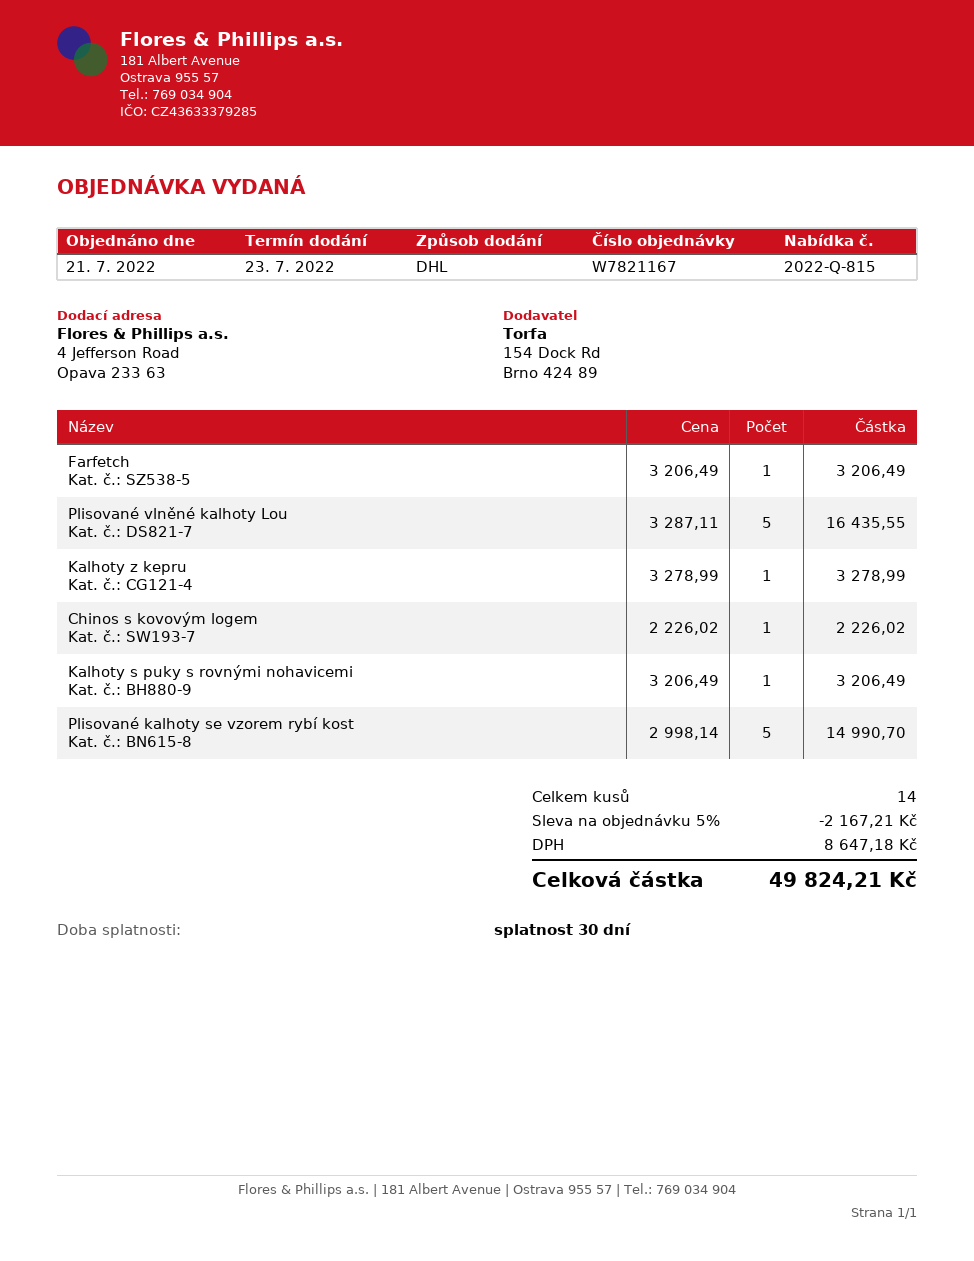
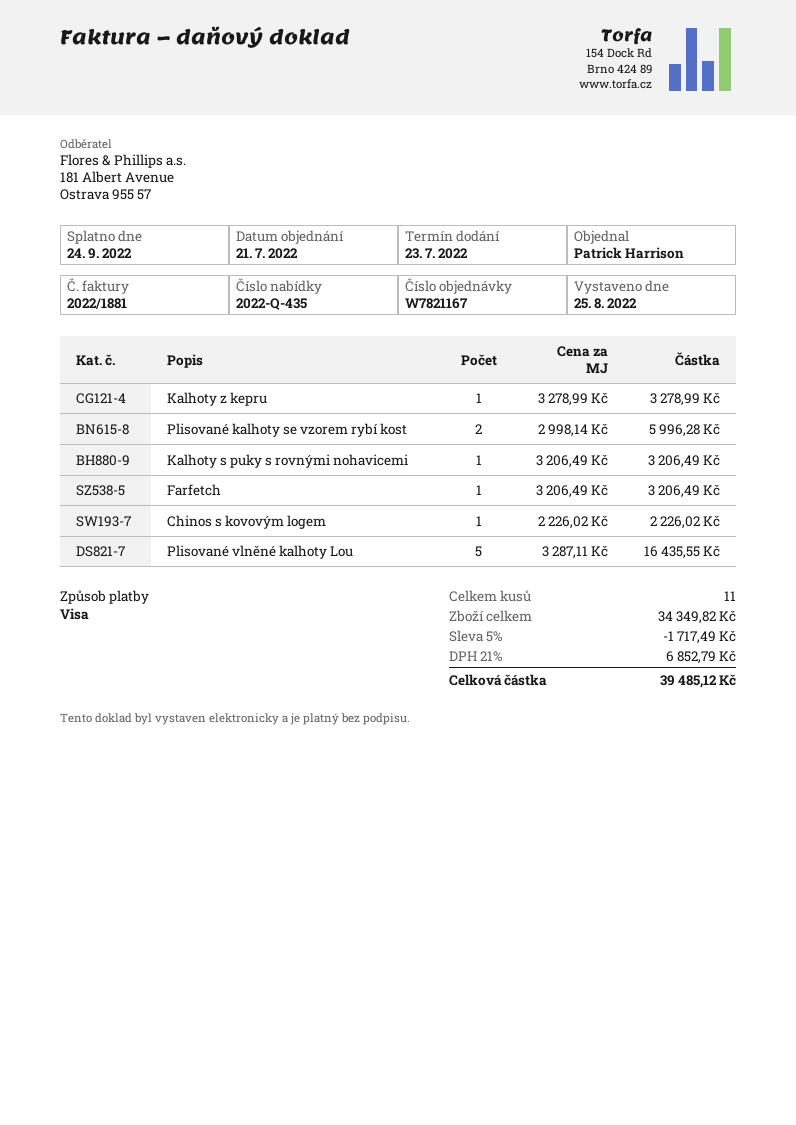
quote number: 2022-Q-815 -> 2022-Q-435
Plisované kalhoty se vzorem rybí kost: 5 x 2998.14 = 14990.70 -> 2 x 2998.14 = 5996.28
total quantity: 14 -> 11
discount: 5% = 2167.21 -> 5% = 1717.49
tax: 8647.18 -> 6852.79
total: 49824.21 -> 39485.12

